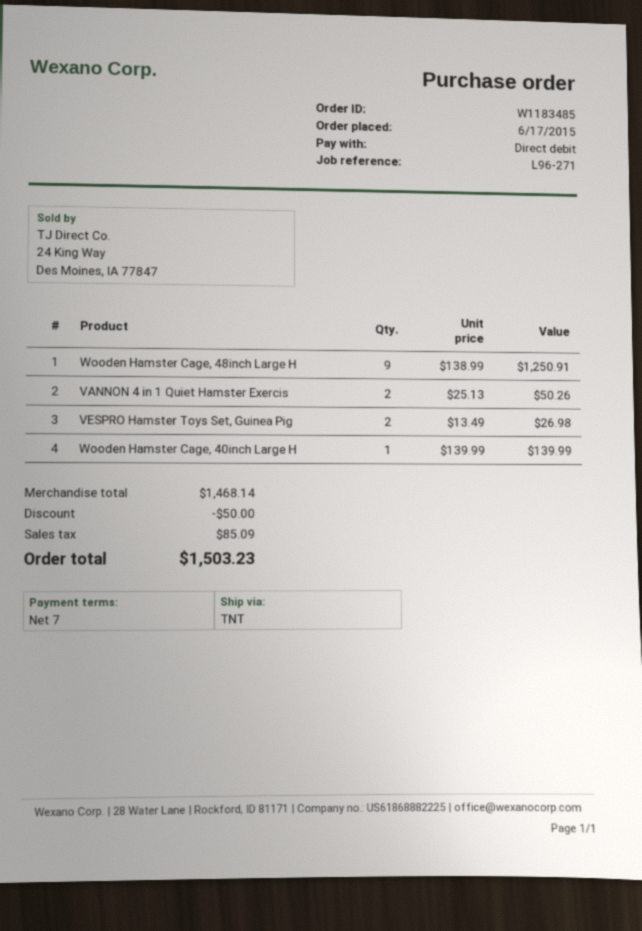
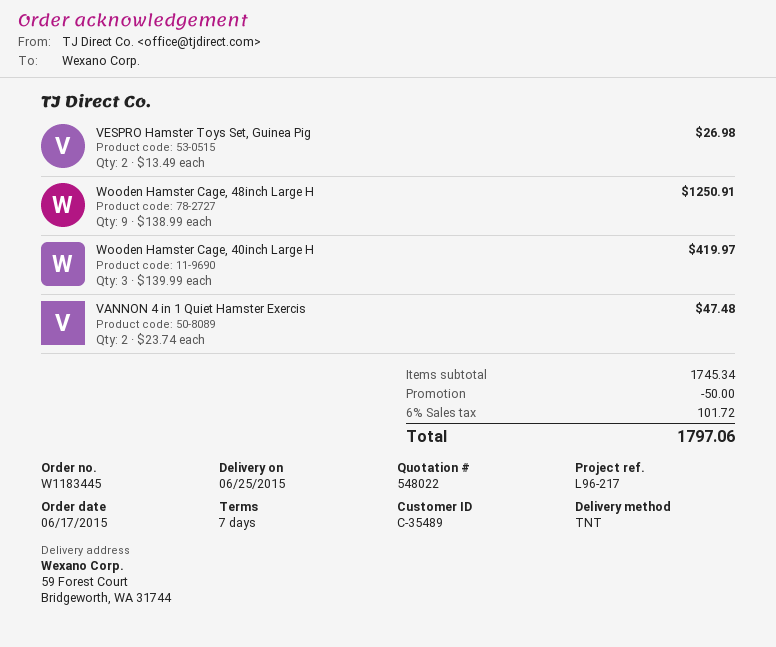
order number: W1183485 -> W1183445
reference: L96-271 -> L96-217
VANNON 4 in 1 Quiet Hamster Exercis: 2 x 25.13 = 50.26 -> 2 x 23.74 = 47.48
Wooden Hamster Cage, 40inch Large H: 1 x 139.99 = 139.99 -> 3 x 139.99 = 419.97
subtotal: 1468.14 -> 1745.34
tax: 85.09 -> 101.72
total: 1503.23 -> 1797.06

